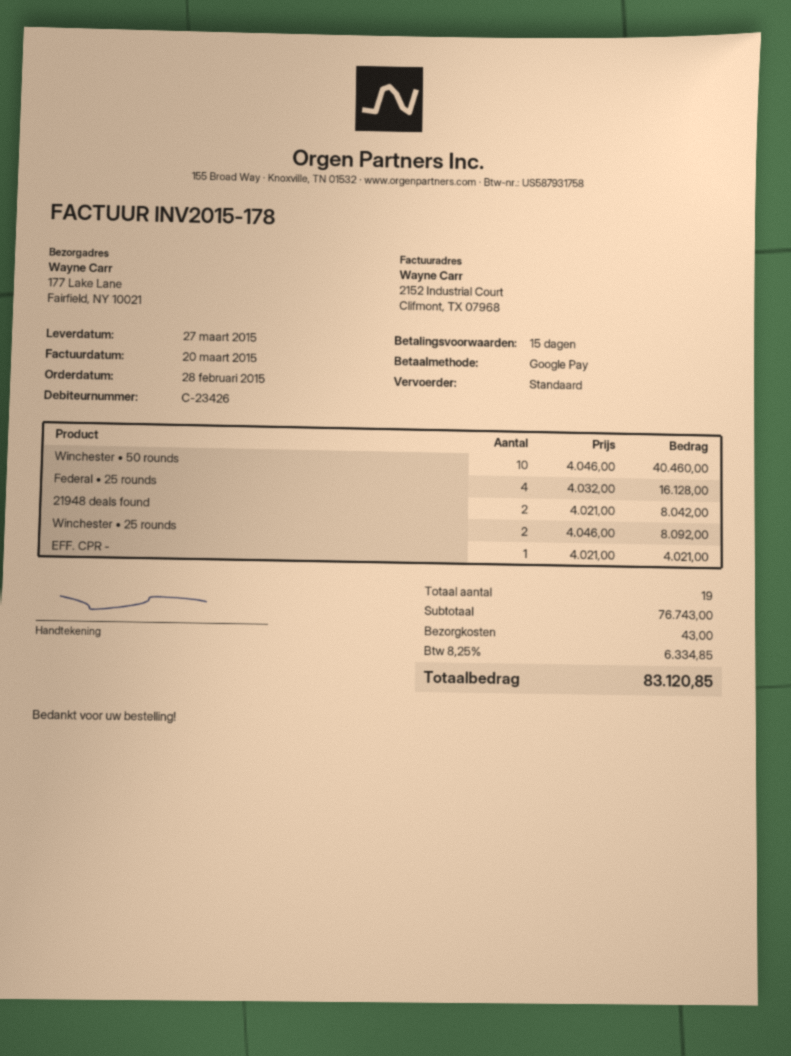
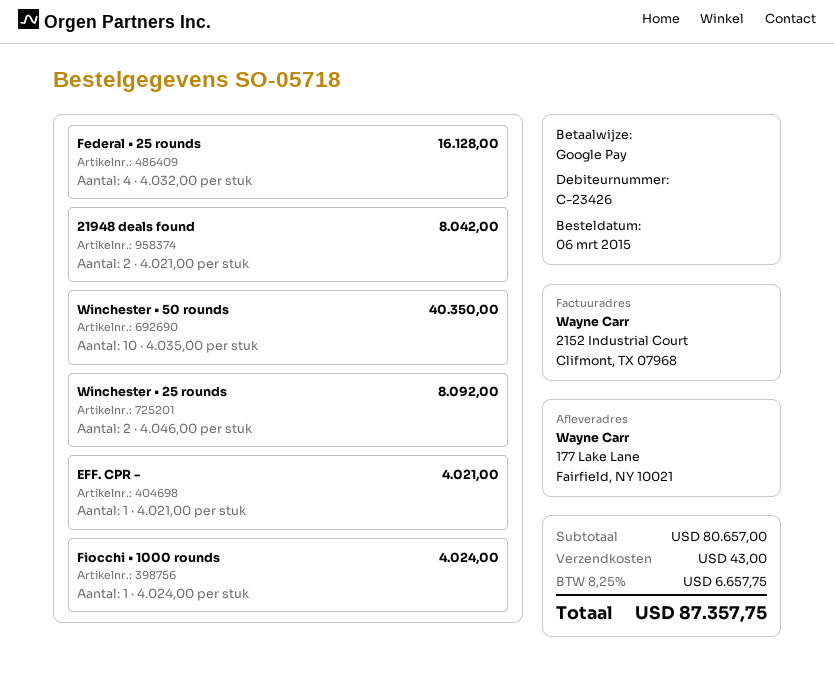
order date: 2015-02-28 -> 2015-03-06
Winchester • 50 rounds: 10 x 4046.00 = 40460.00 -> 10 x 4035.00 = 40350.00
Fiocchi • 1000 rounds: none -> 1 x 4024.00 = 4024.00
subtotal: 76743.00 -> 80657.00
tax: 8.25% = 6334.85 -> 8.25% = 6657.75
total: 83120.85 -> 87357.75

